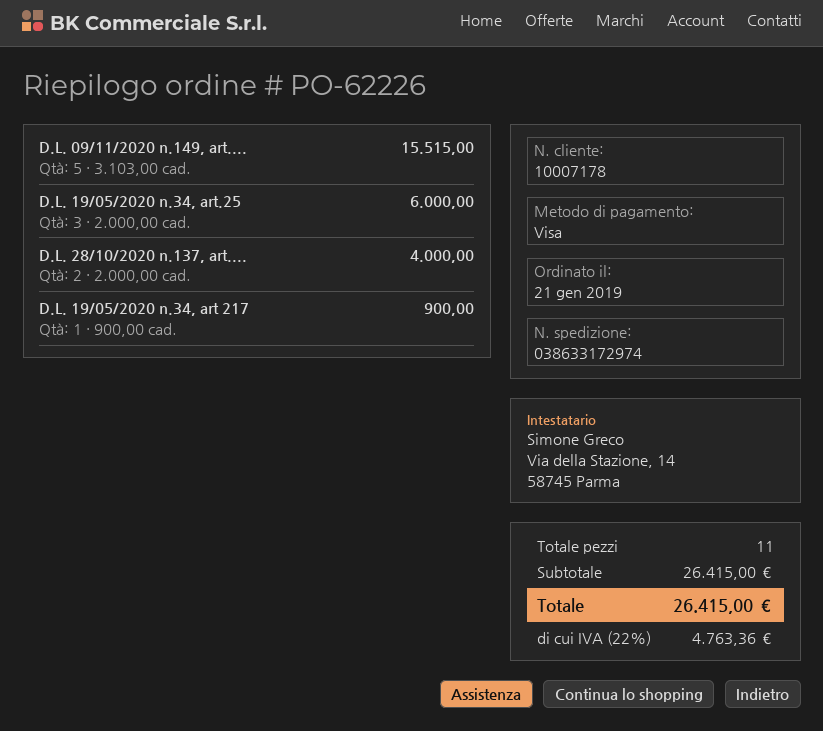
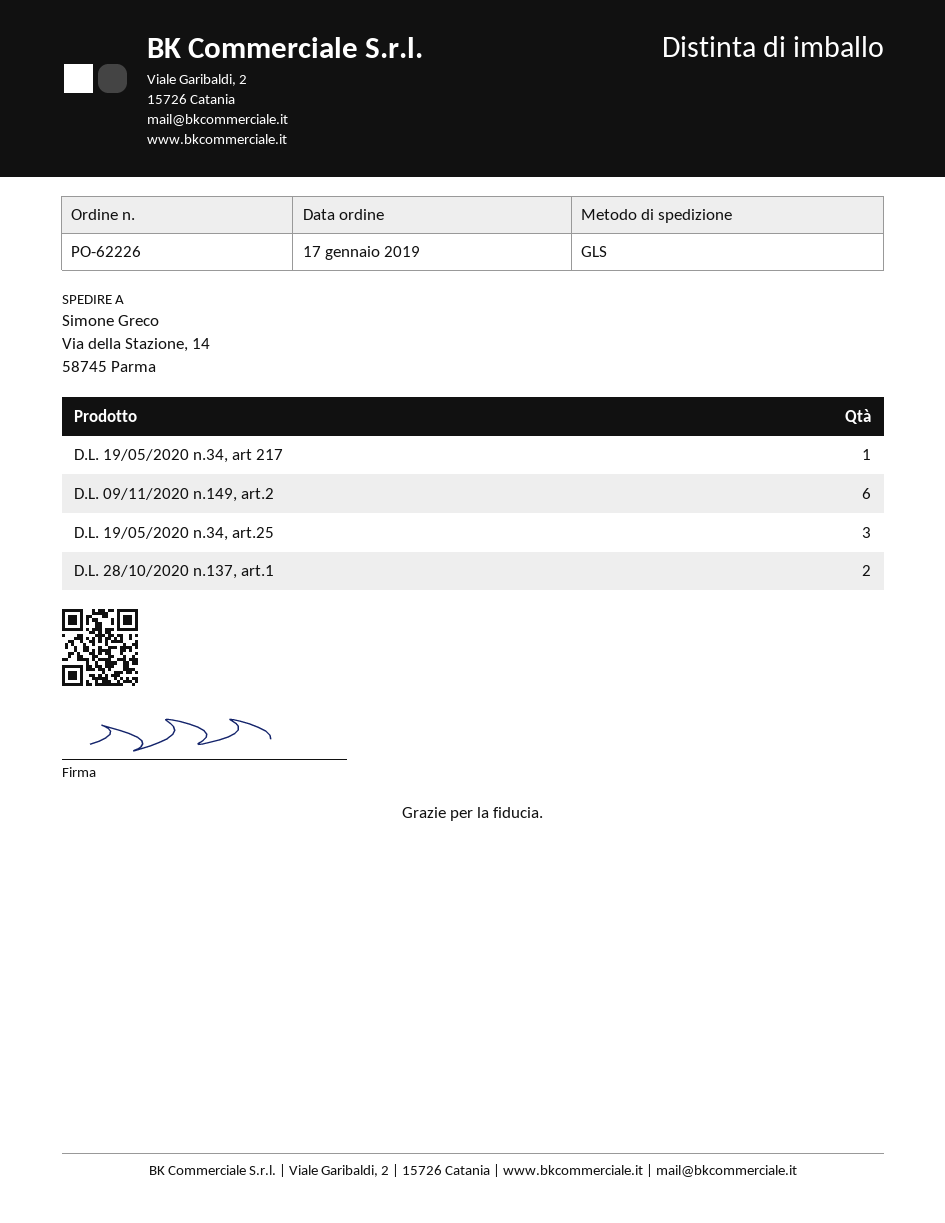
order date: 2019-01-21 -> 2019-01-17
D.L. 09/11/2020 n.149, art....: 5 -> 6

